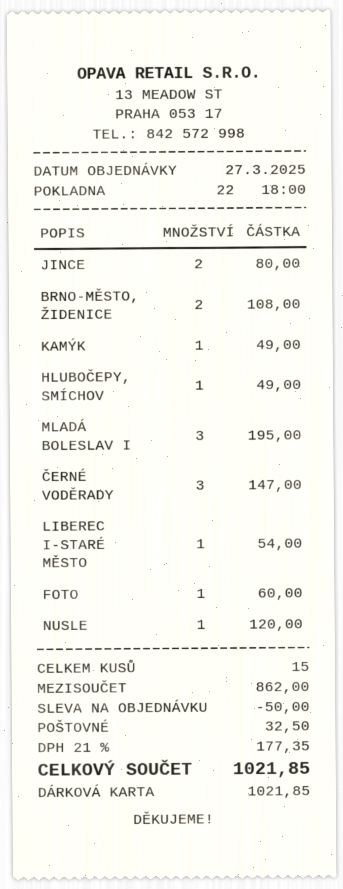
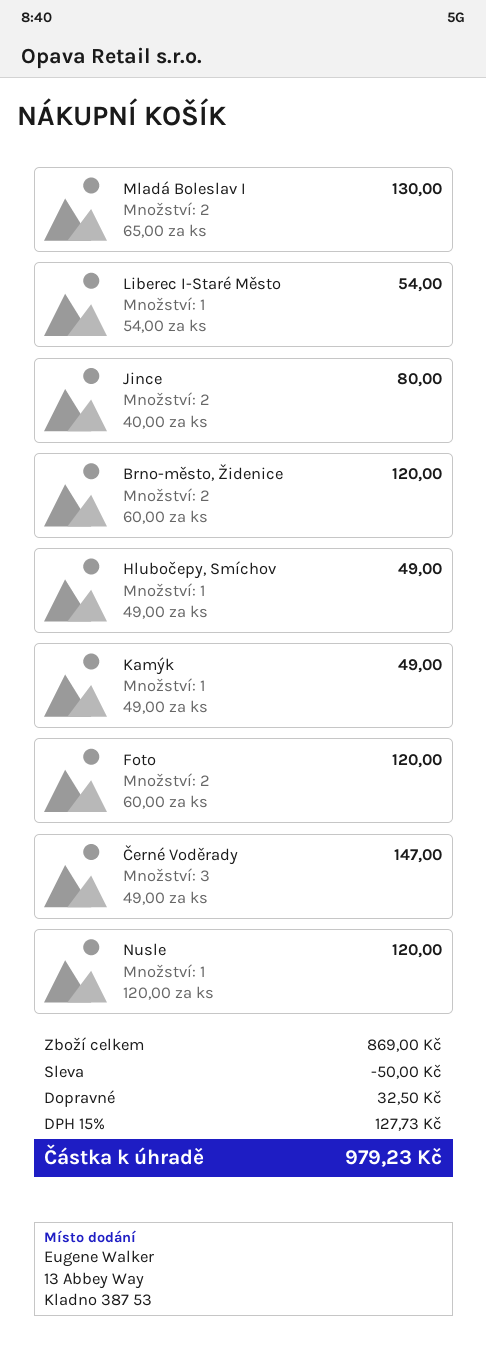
BRNO-MĚSTO, ŽIDENICE: 2 for 108.00 -> 2 for 120.00
MLADÁ BOLESLAV I: 3 for 195.00 -> 2 for 130.00
FOTO: 1 for 60.00 -> 2 for 120.00
subtotal: 862.00 -> 869.00
tax: 21% = 177.35 -> 15% = 127.73
total: 1021.85 -> 979.23

